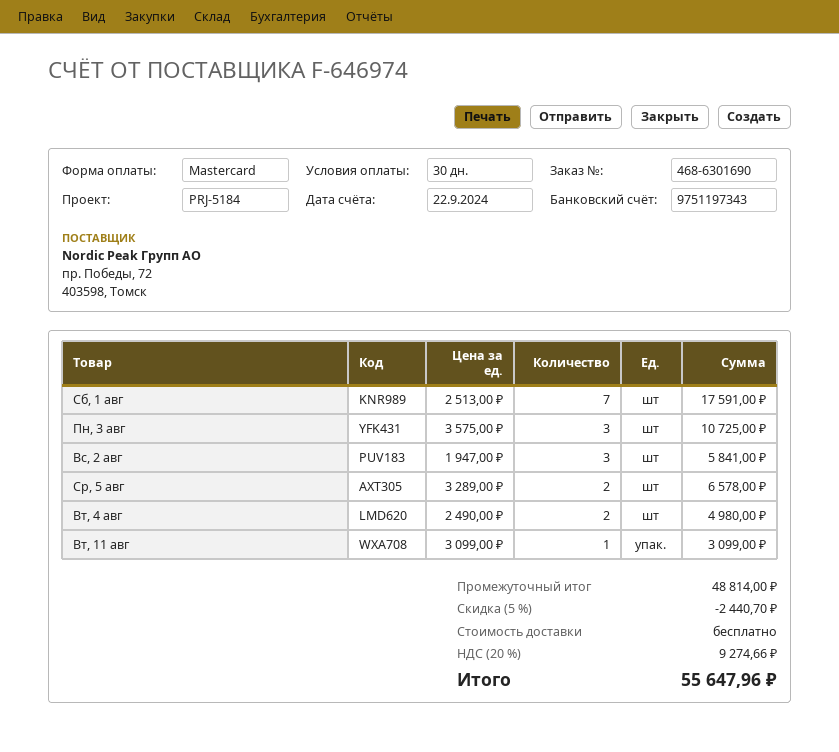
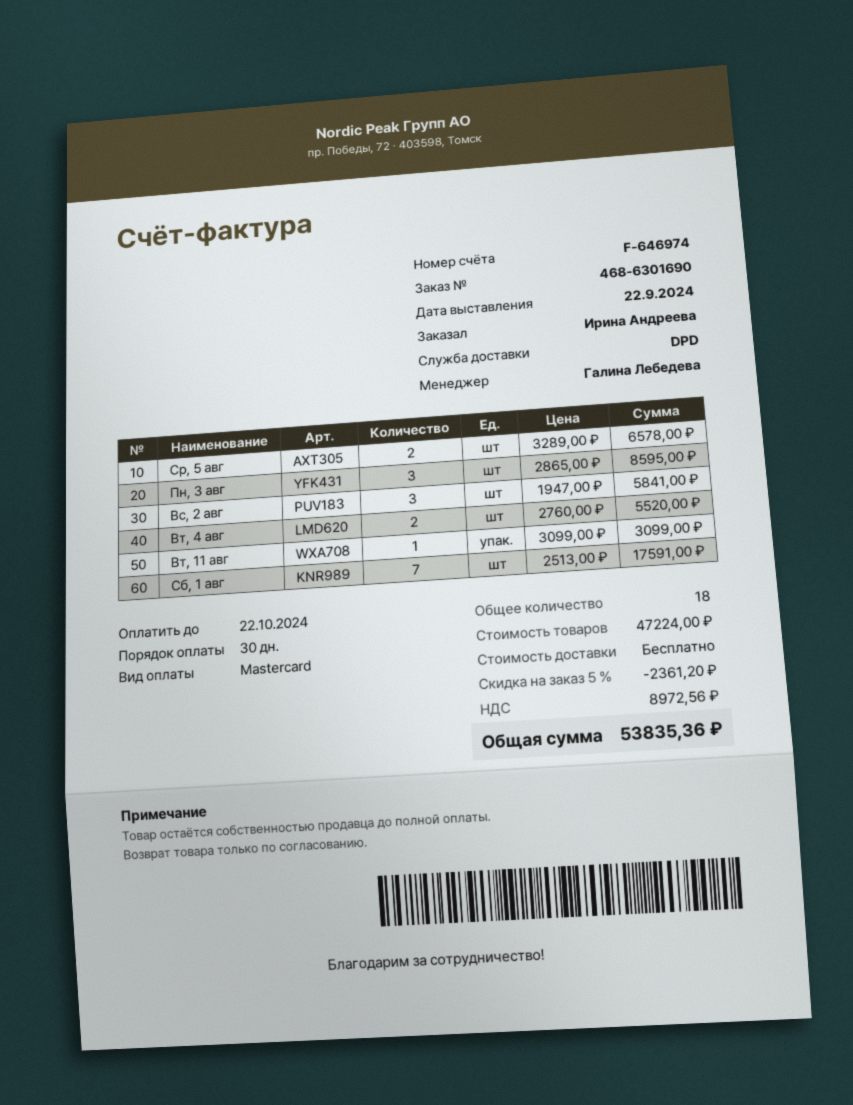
Пн, 3 авг: 3 x 3575.00 = 10725.00 -> 3 x 2865.00 = 8595.00
Вт, 4 авг: 2 x 2490.00 = 4980.00 -> 2 x 2760.00 = 5520.00
subtotal: 48814.00 -> 47224.00
discount: 5% = 2440.70 -> 5% = 2361.20
tax: 9274.66 -> 8972.56
total: 55647.96 -> 53835.36

